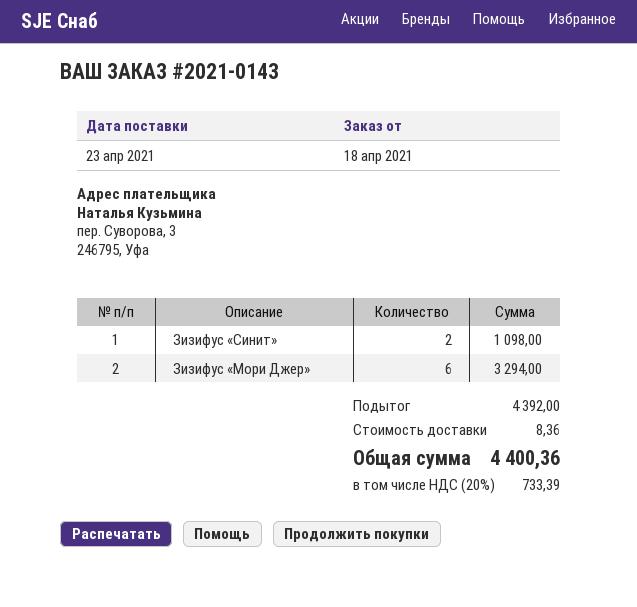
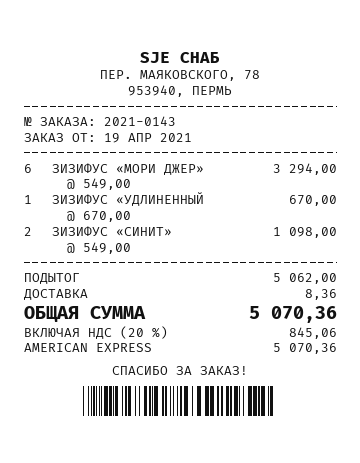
order date: 2021-04-18 -> 2021-04-19
ЗИЗИФУС «УДЛИНЕННЫЙ: none -> 1 for 670.00
subtotal: 4392.00 -> 5062.00
tax: 20% = 733.39 -> 20% = 845.06
total: 4400.36 -> 5070.36

